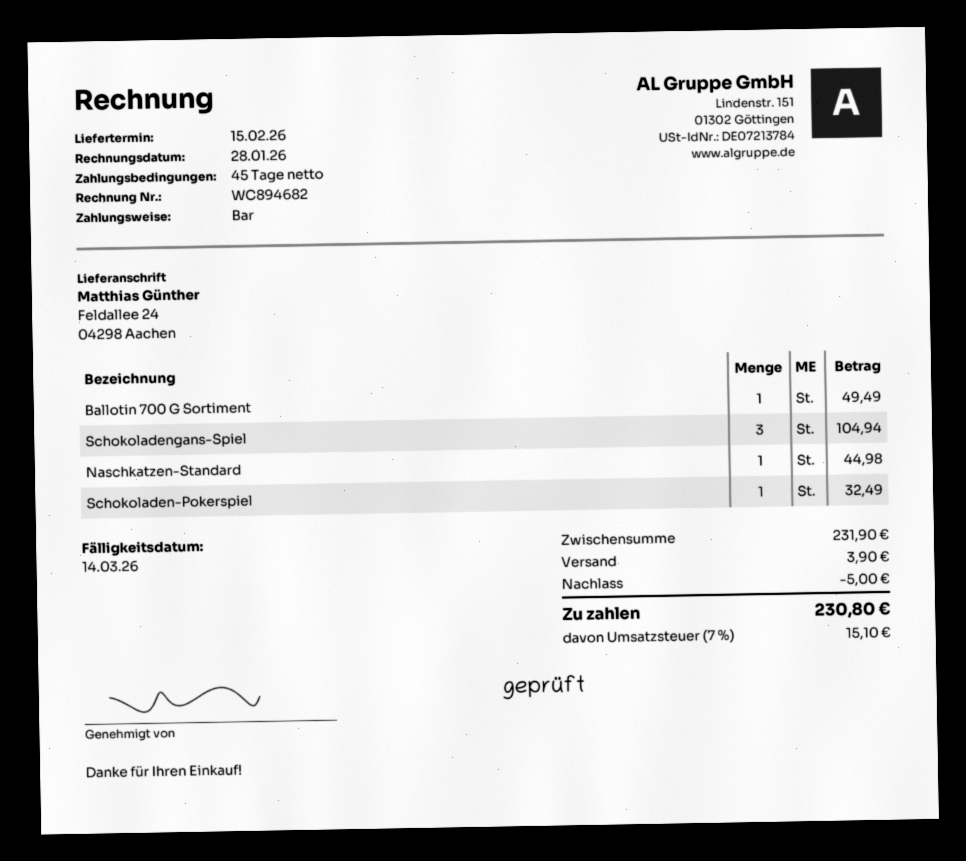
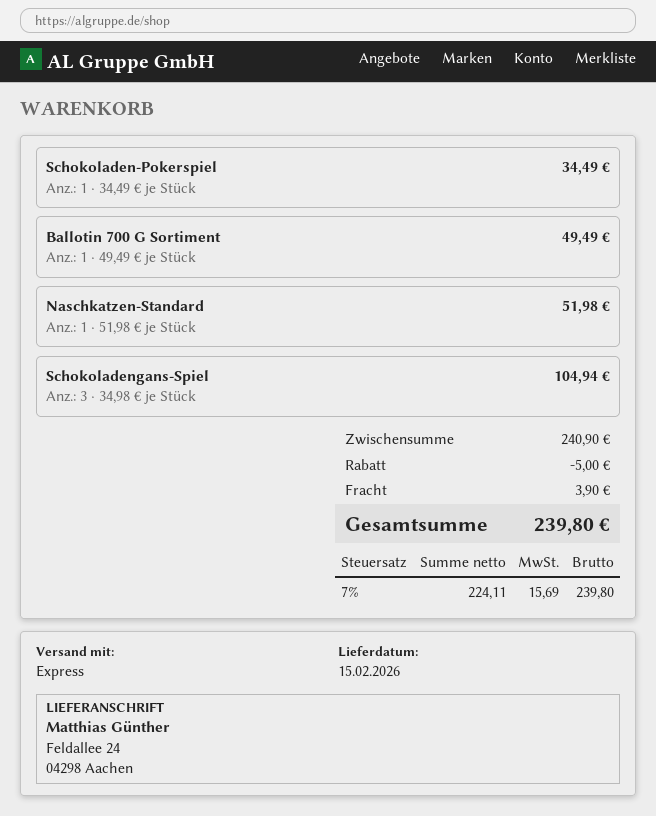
Naschkatzen-Standard: 1 for 44.98 -> 1 for 51.98
Schokoladen-Pokerspiel: 1 for 32.49 -> 1 for 34.49
subtotal: 231.90 -> 240.90
tax: 7% = 15.10 -> 7% = 15.69
total: 230.80 -> 239.80

